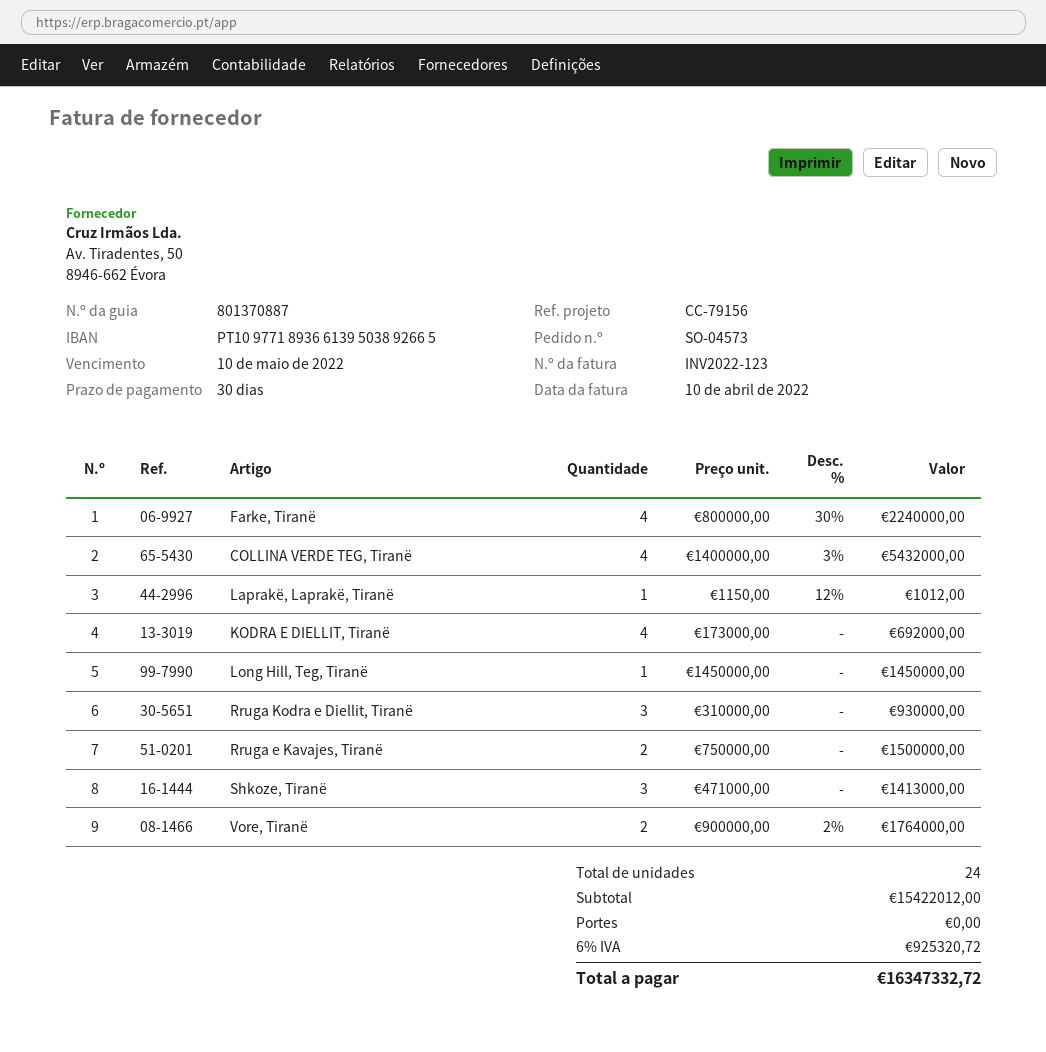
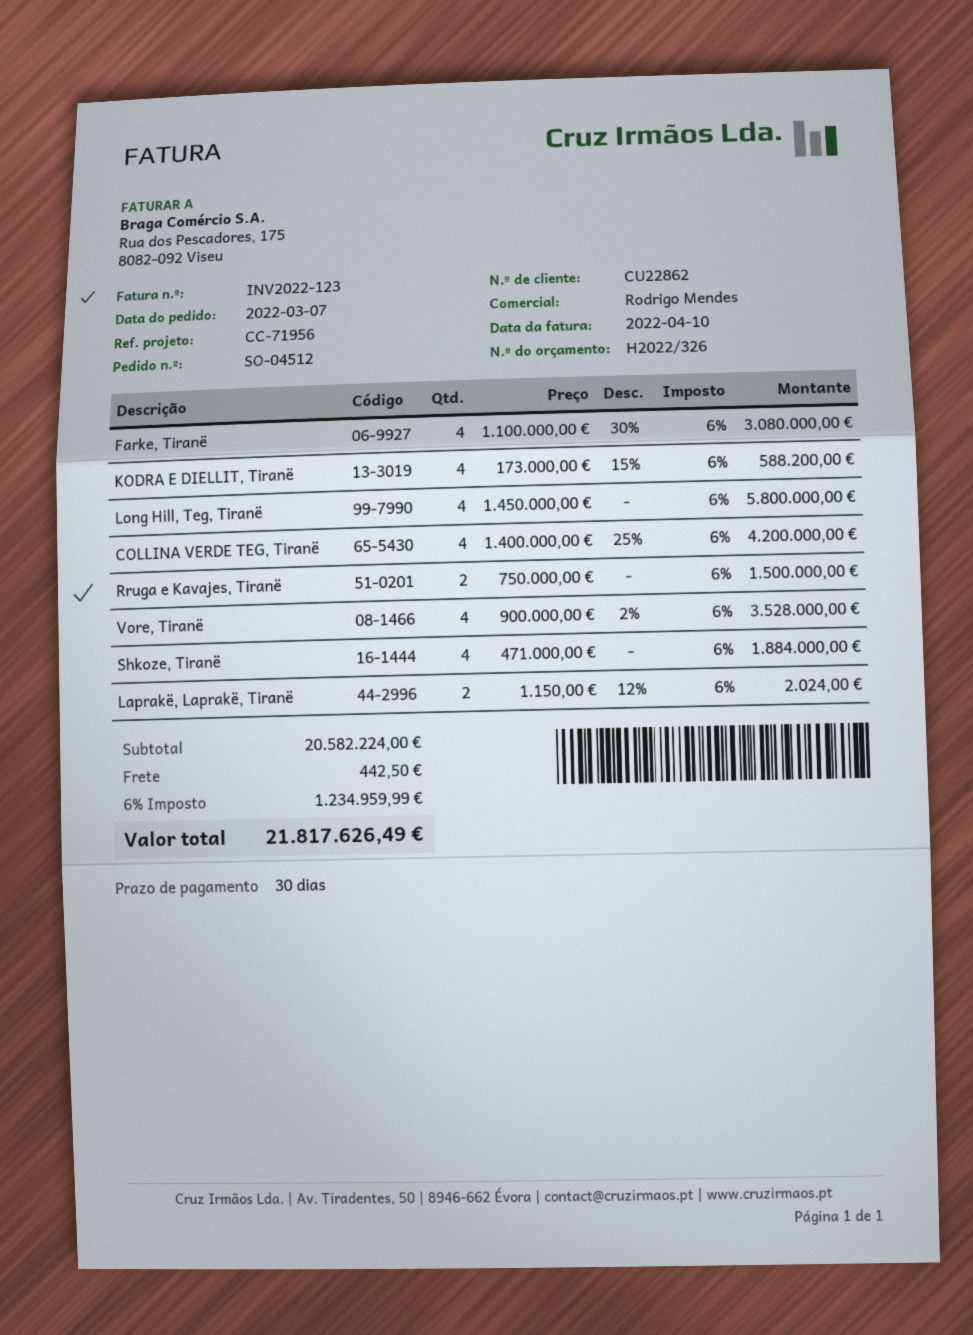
order number: SO-04573 -> SO-04512
reference: CC-79156 -> CC-71956
Farke, Tiranë: 4 x 800000.00 - 30% = 2240000.00 -> 4 x 1100000.00 - 30% = 3080000.00
COLLINA VERDE TEG, Tiranë: 4 x 1400000.00 - 3% = 5432000.00 -> 4 x 1400000.00 - 25% = 4200000.00
Laprakë, Laprakë, Tiranë: 1 x 1150.00 - 12% = 1012.00 -> 2 x 1150.00 - 12% = 2024.00
KODRA E DIELLIT, Tiranë: 4 x 173000.00 = 692000.00 -> 4 x 173000.00 - 15% = 588200.00
Long Hill, Teg, Tiranë: 1 x 1450000.00 = 1450000.00 -> 4 x 1450000.00 = 5800000.00
Rruga Kodra e Diellit, Tiranë: 3 x 310000.00 = 930000.00 -> none
Shkoze, Tiranë: 3 x 471000.00 = 1413000.00 -> 4 x 471000.00 = 1884000.00
Vore, Tiranë: 2 x 900000.00 - 2% = 1764000.00 -> 4 x 900000.00 - 2% = 3528000.00
subtotal: 15422012.00 -> 20582224.00
shipping: 0.00 -> 442.50
tax: 6% = 925320.72 -> 6% = 1234959.99
total: 16347332.72 -> 21817626.49

